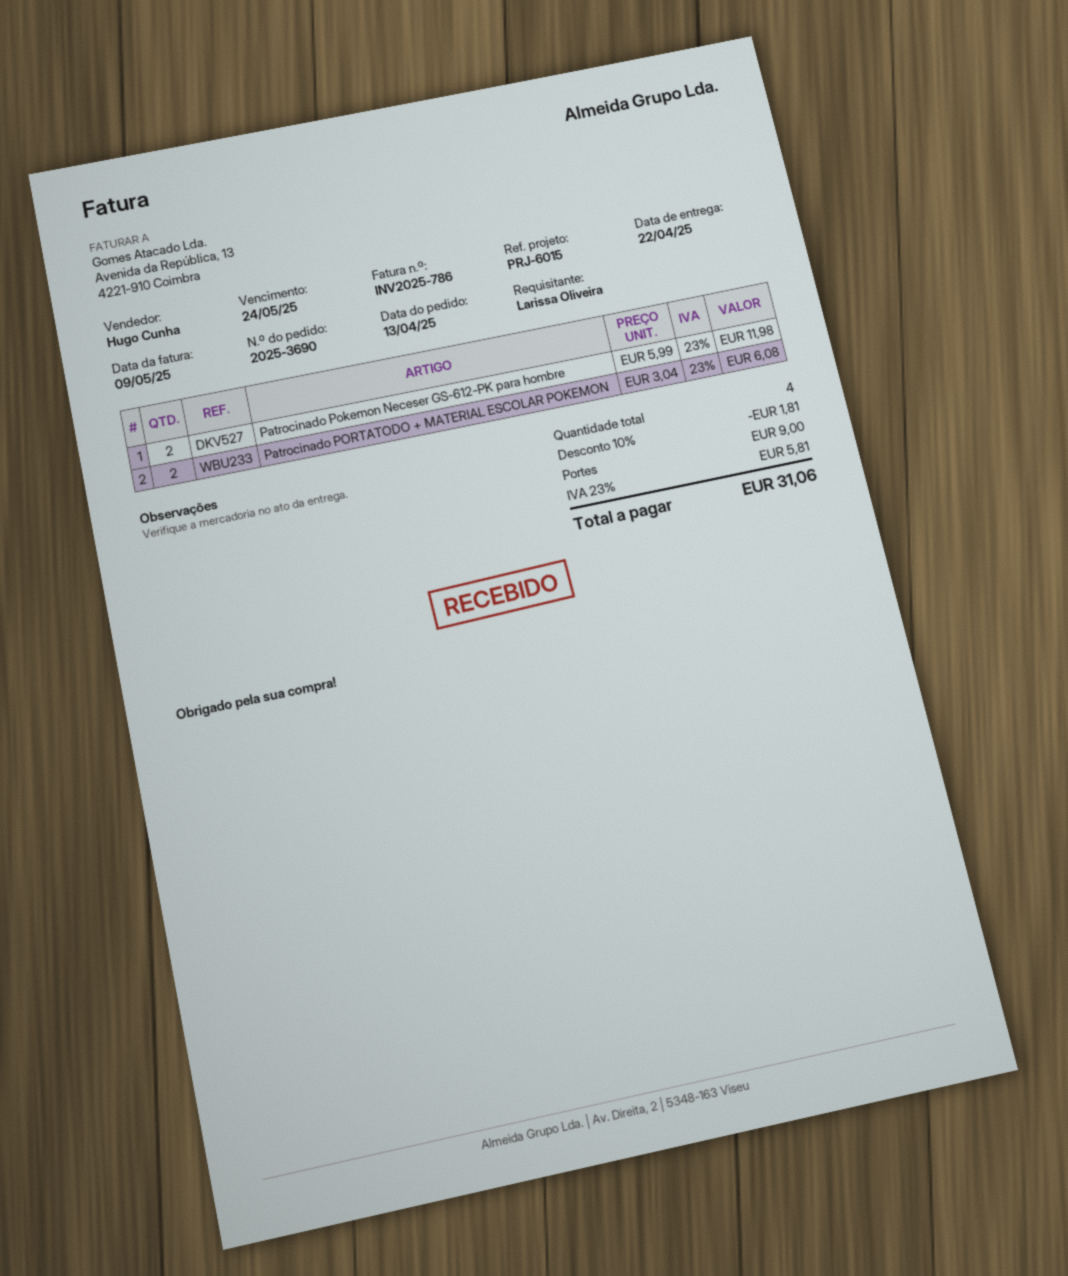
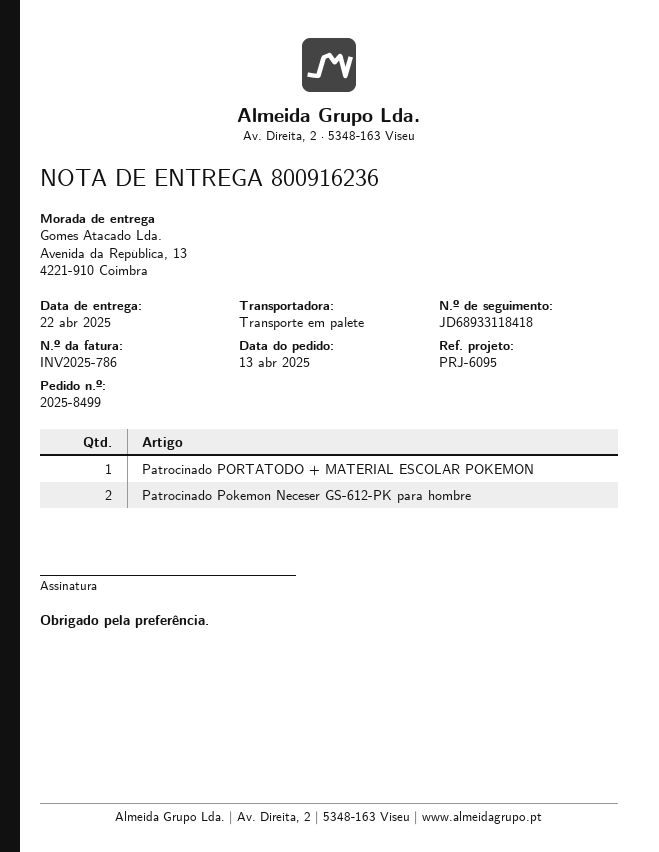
order number: 2025-3690 -> 2025-8499
reference: PRJ-6015 -> PRJ-6095
Patrocinado PORTATODO + MATERIAL ESCOLAR POKEMON: 2 -> 1

